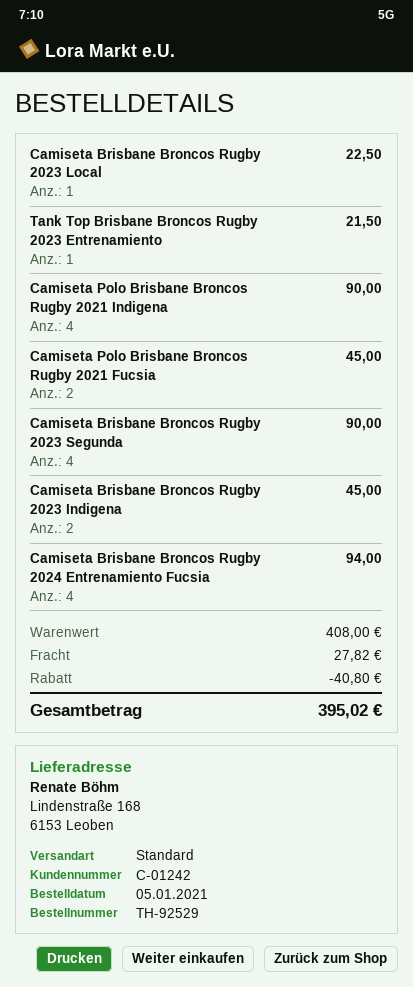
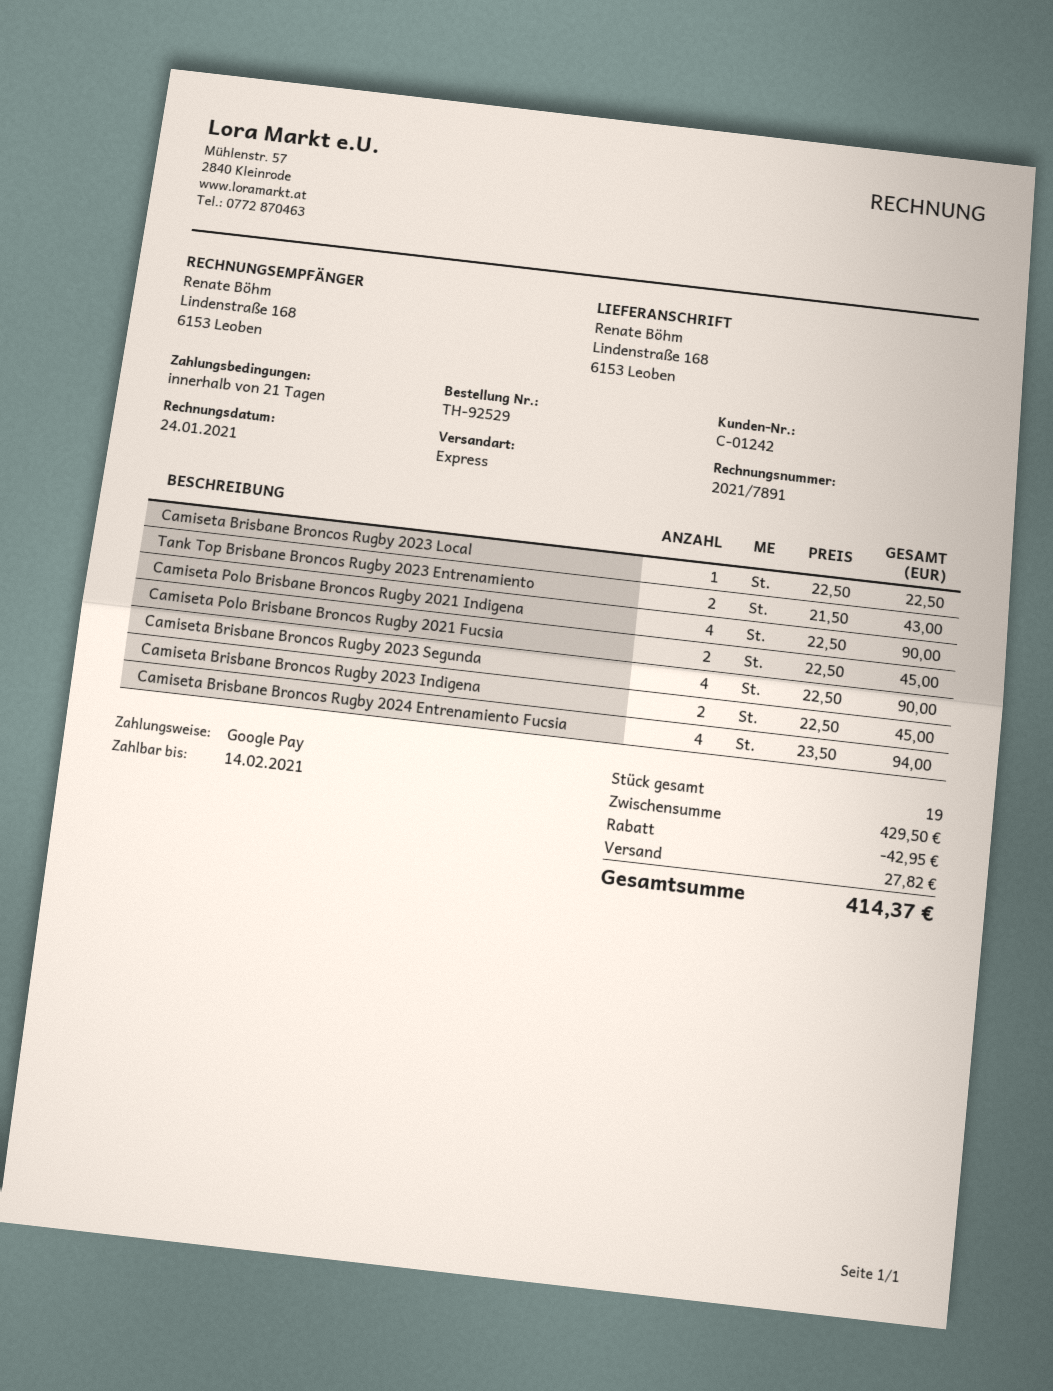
shipping method: standard -> express
Tank Top Brisbane Broncos Rugby 2023 Entrenamiento: 1 for 21.50 -> 2 for 43.00
subtotal: 408.00 -> 429.50
discount: 40.80 -> 42.95
total: 395.02 -> 414.37

